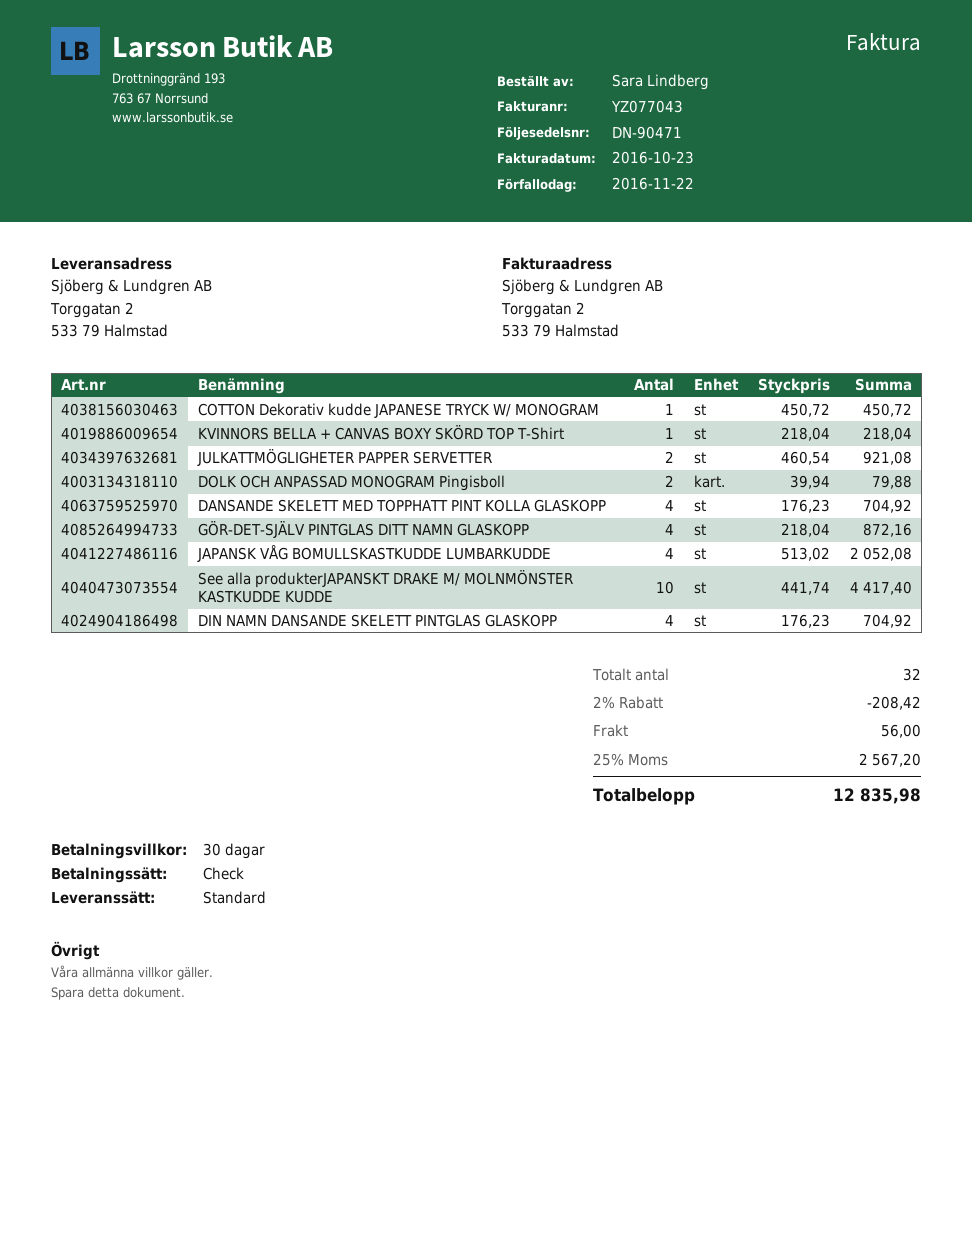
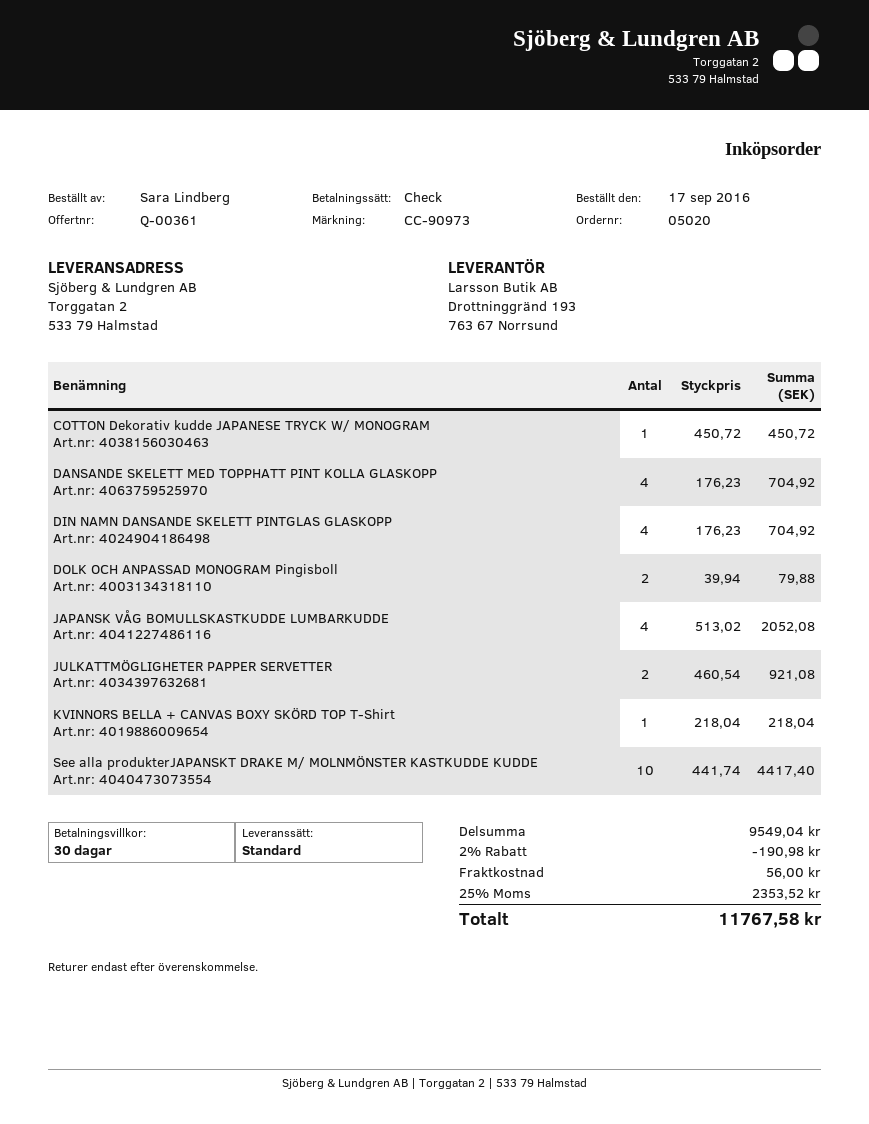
GÖR-DET-SJÄLV PINTGLAS DITT NAMN GLASKOPP: 4 x 218.04 = 872.16 -> none
discount: 2% = 208.42 -> 2% = 190.98
tax: 25% = 2567.20 -> 25% = 2353.52
total: 12835.98 -> 11767.58

